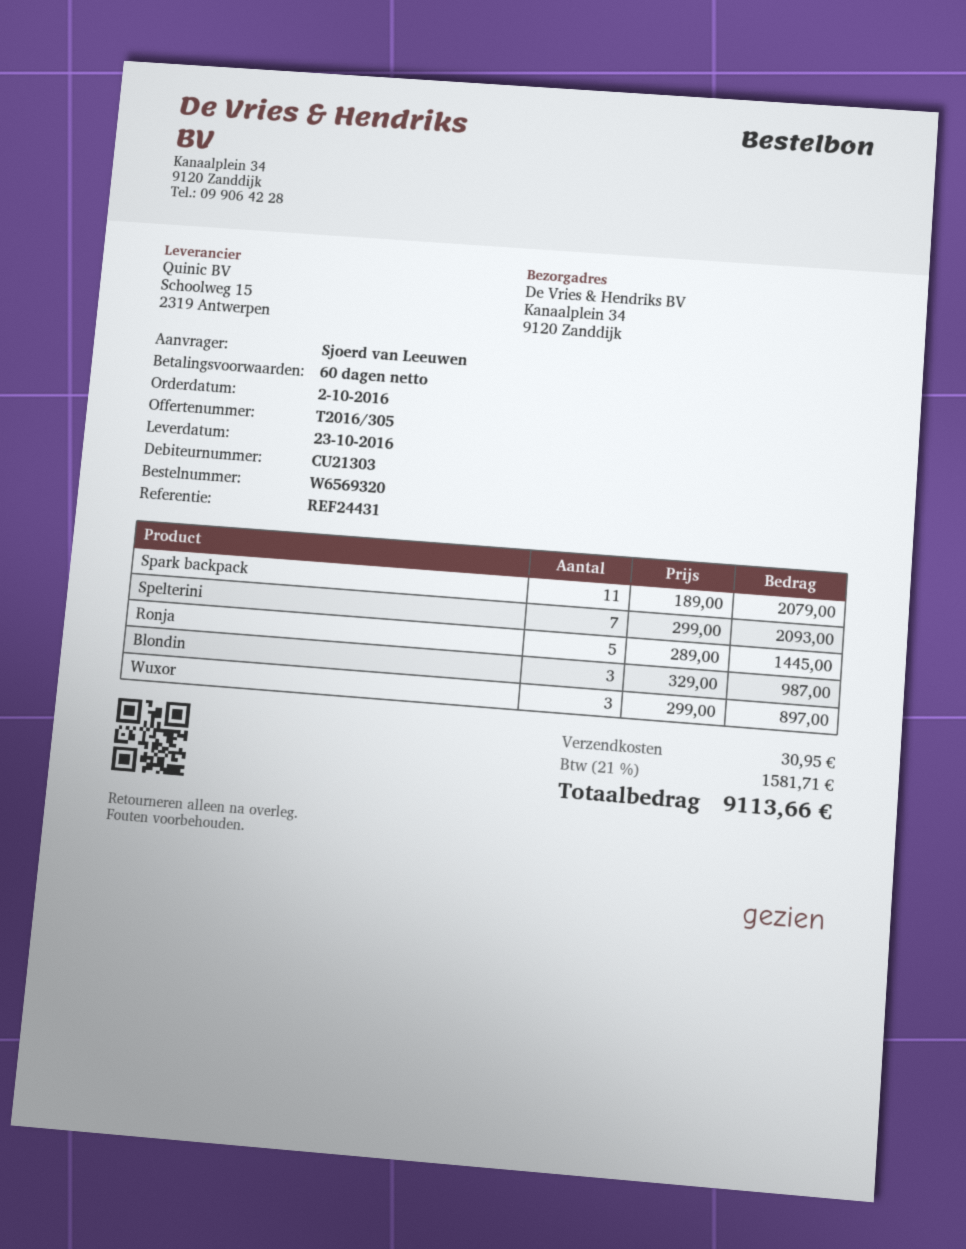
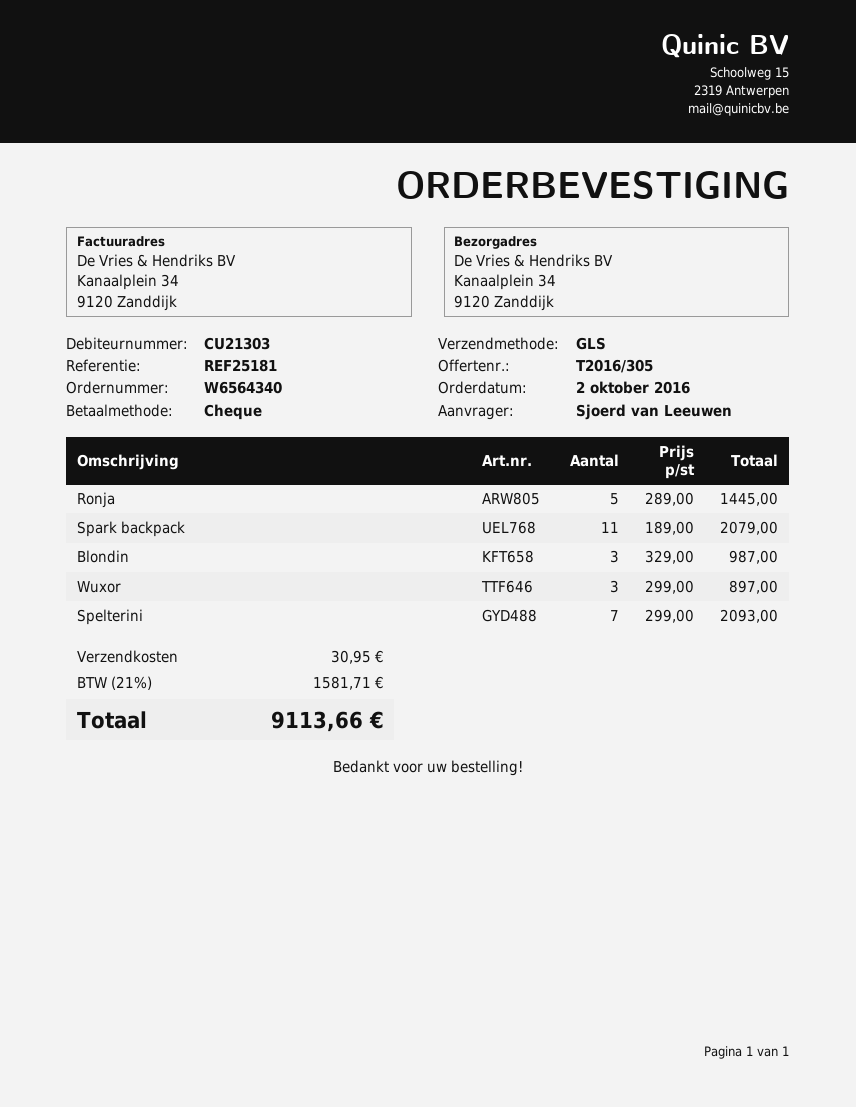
order number: W6569320 -> W6564340
reference: REF24431 -> REF25181

